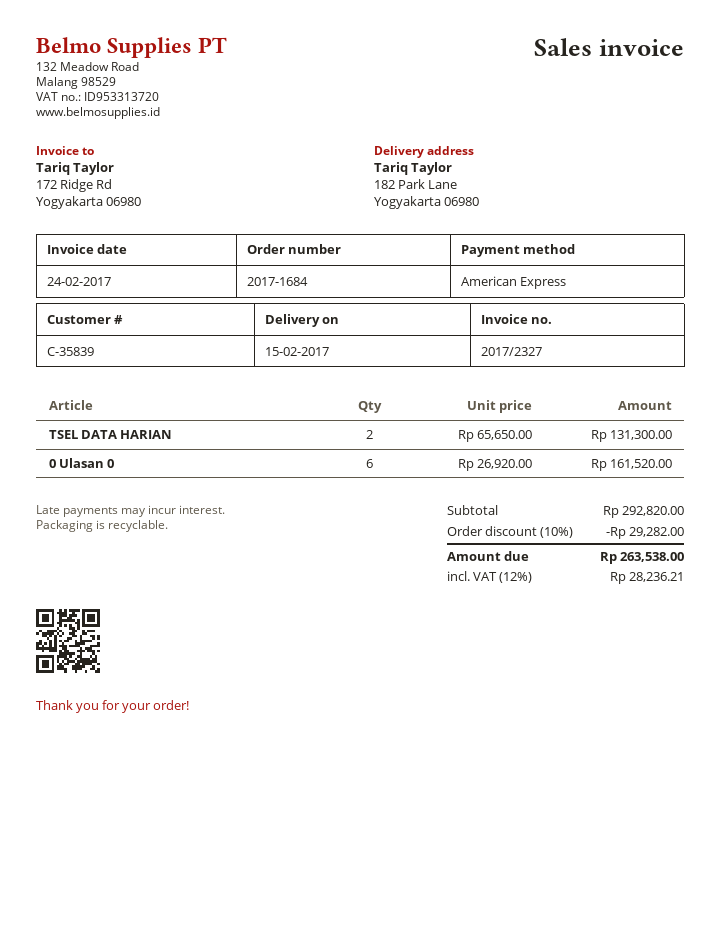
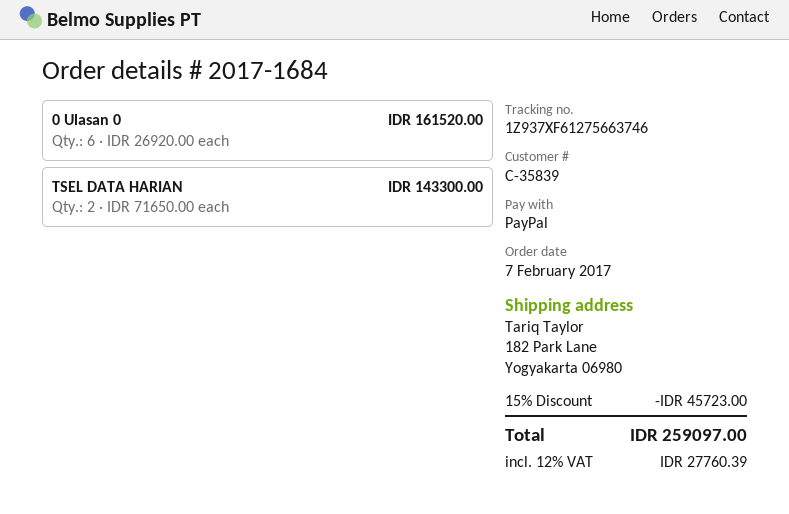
payment method: American Express -> PayPal
TSEL DATA HARIAN: 2 x 65650.00 = 131300.00 -> 2 x 71650.00 = 143300.00
discount: 10% = 29282.00 -> 15% = 45723.00
tax: 12% = 28236.21 -> 12% = 27760.39
total: 263538.00 -> 259097.00

